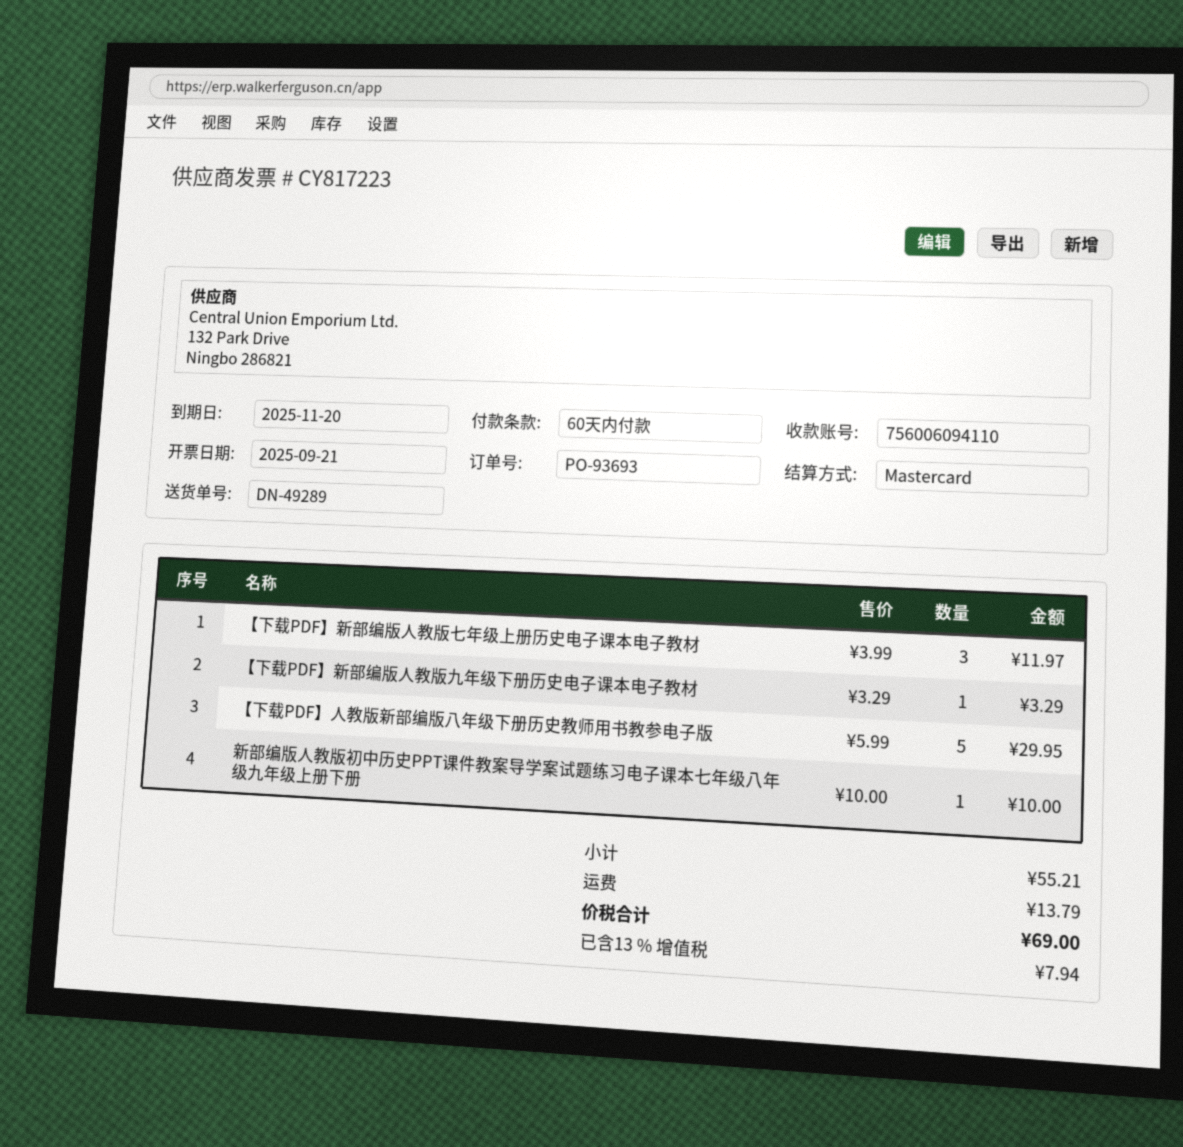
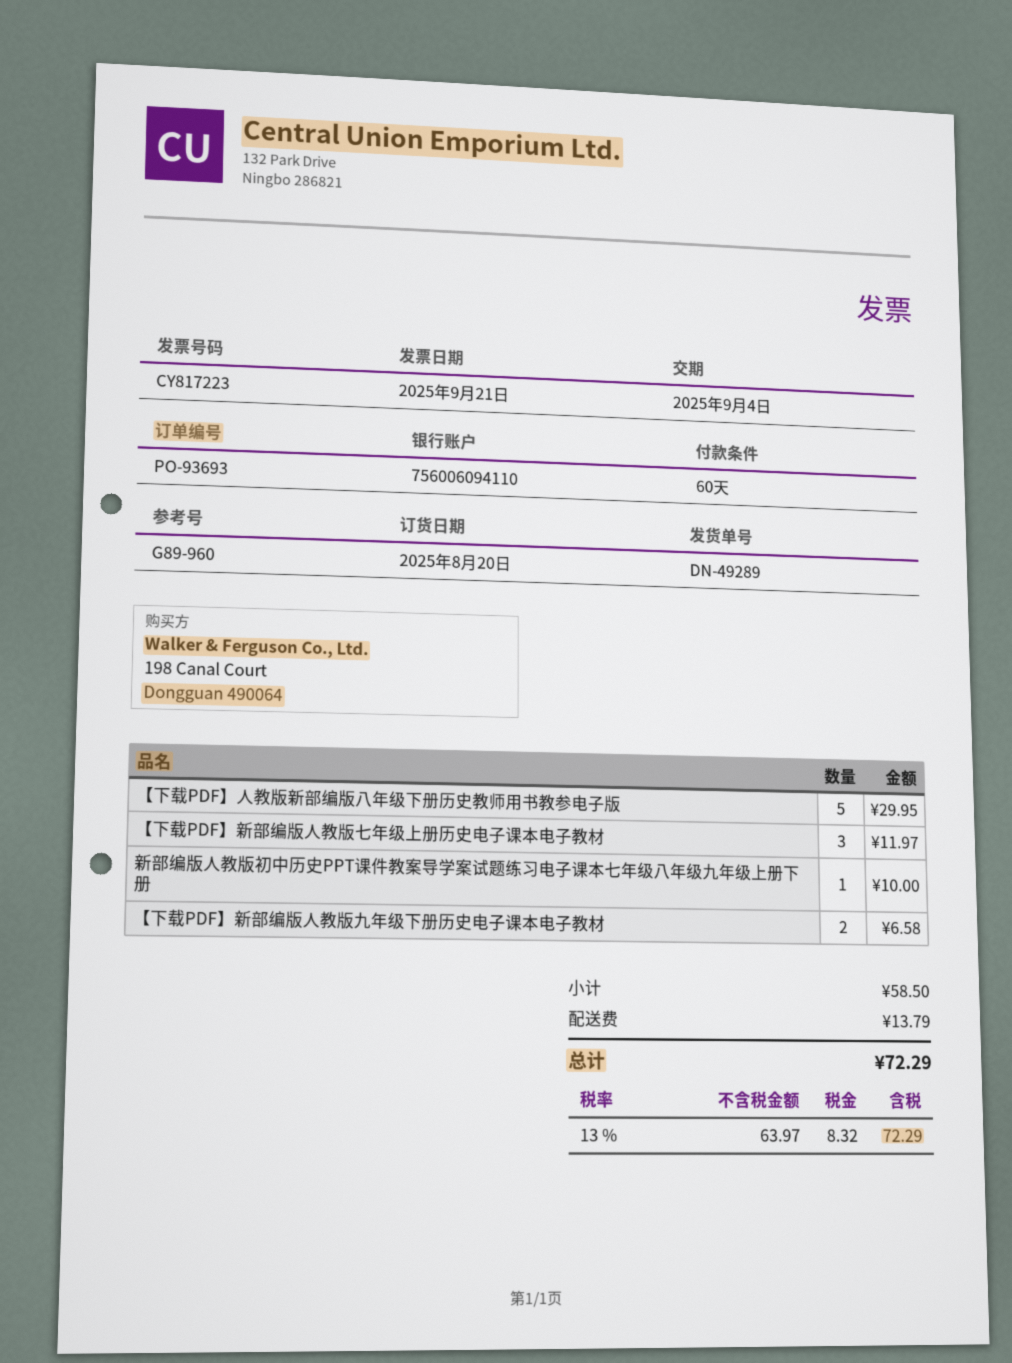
【下载PDF】新部编版人教版九年级下册历史电子课本电子教材: 1 for 3.29 -> 2 for 6.58
subtotal: 55.21 -> 58.50
tax: 13% = 7.94 -> 13% = 8.32
total: 69.00 -> 72.29

